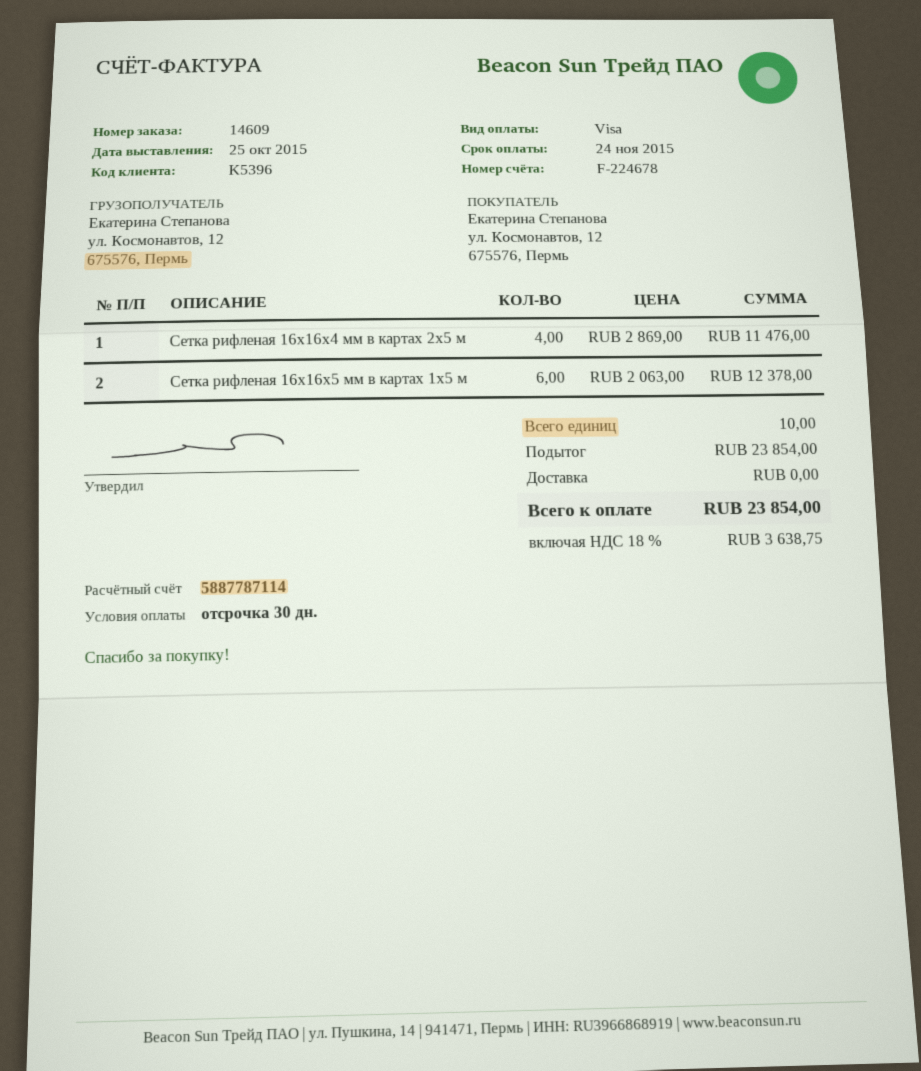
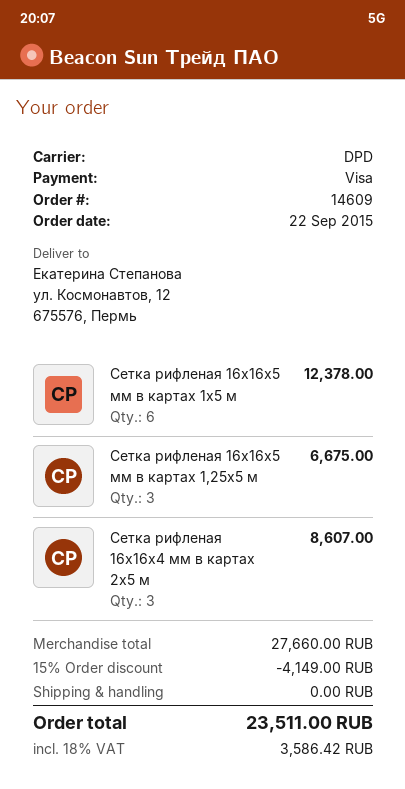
Сетка рифленая 16х16х4 мм в картах 2х5 м: 4 for 11476.00 -> 3 for 8607.00
Сетка рифленая 16х16х5 мм в картах 1,25х5 м: none -> 3 for 6675.00
subtotal: 23854.00 -> 27660.00
discount: none -> 15% = 4149.00
tax: 18% = 3638.75 -> 18% = 3586.42
total: 23854.00 -> 23511.00

